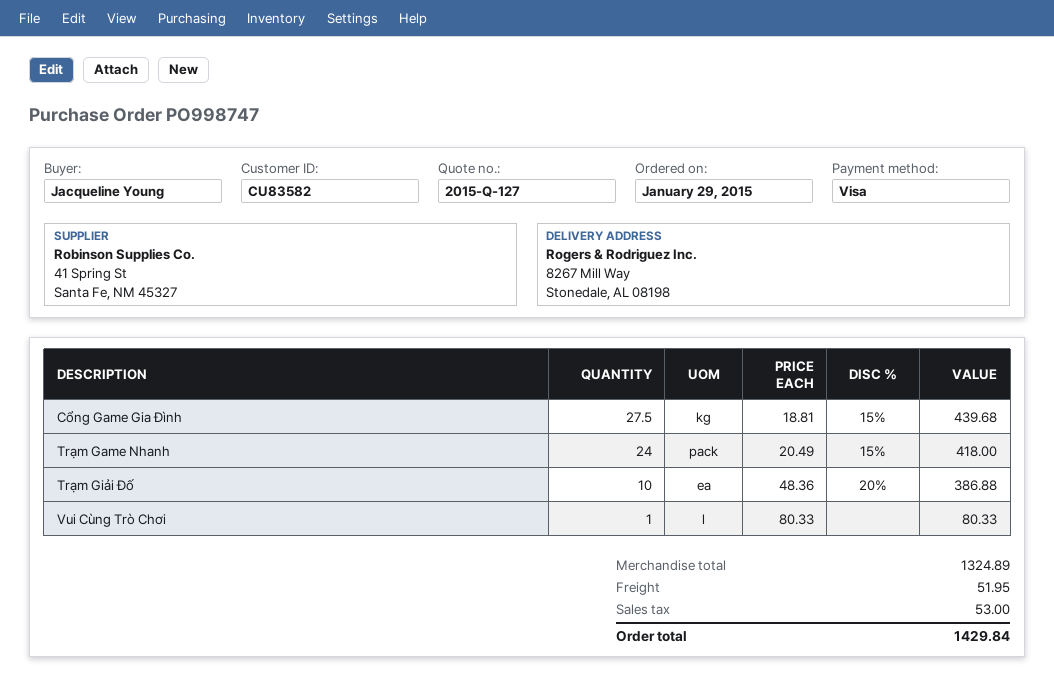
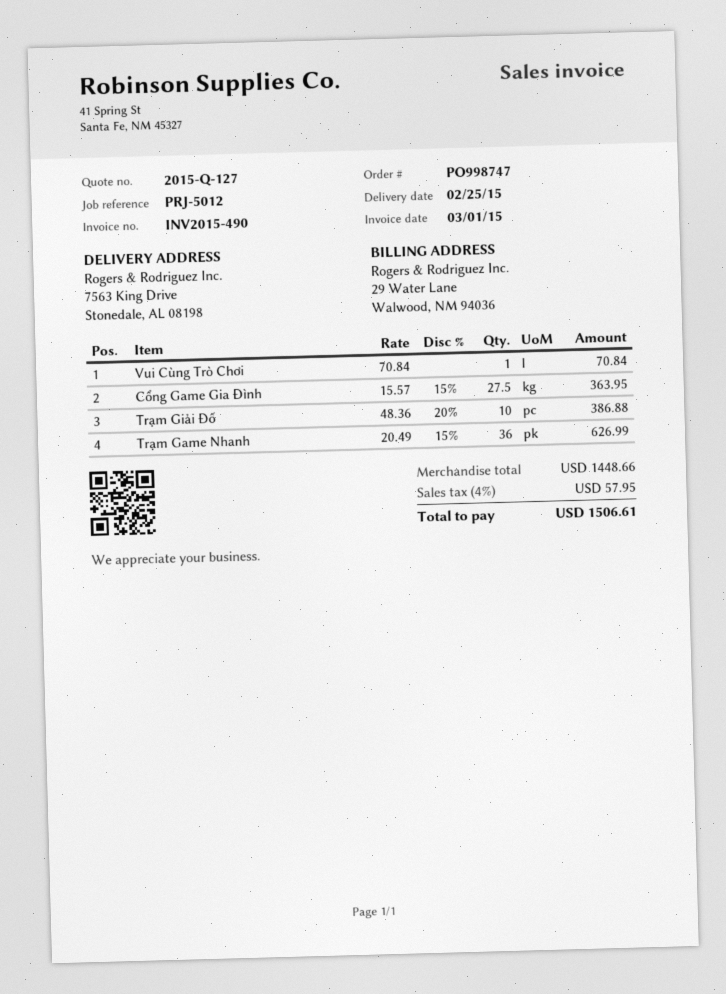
ship to: 8267 Mill Way, Stonedale, AL 08198 -> 7563 King Drive, Stonedale, AL 08198
Cổng Game Gia Đình: 27.5 x 18.81 - 15% = 439.68 -> 27.5 x 15.57 - 15% = 363.95
Trạm Game Nhanh: 24 x 20.49 - 15% = 418.00 -> 36 x 20.49 - 15% = 626.99
Vui Cùng Trò Chơi: 1 x 80.33 = 80.33 -> 1 x 70.84 = 70.84
subtotal: 1324.89 -> 1448.66
shipping: 51.95 -> none
tax: 53.00 -> 57.95
total: 1429.84 -> 1506.61

